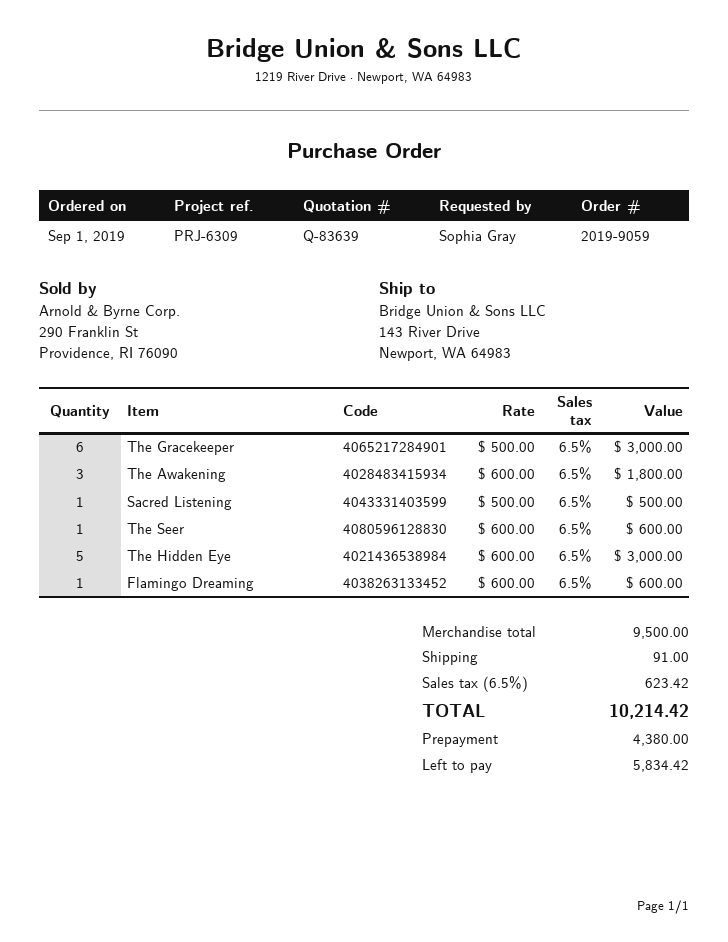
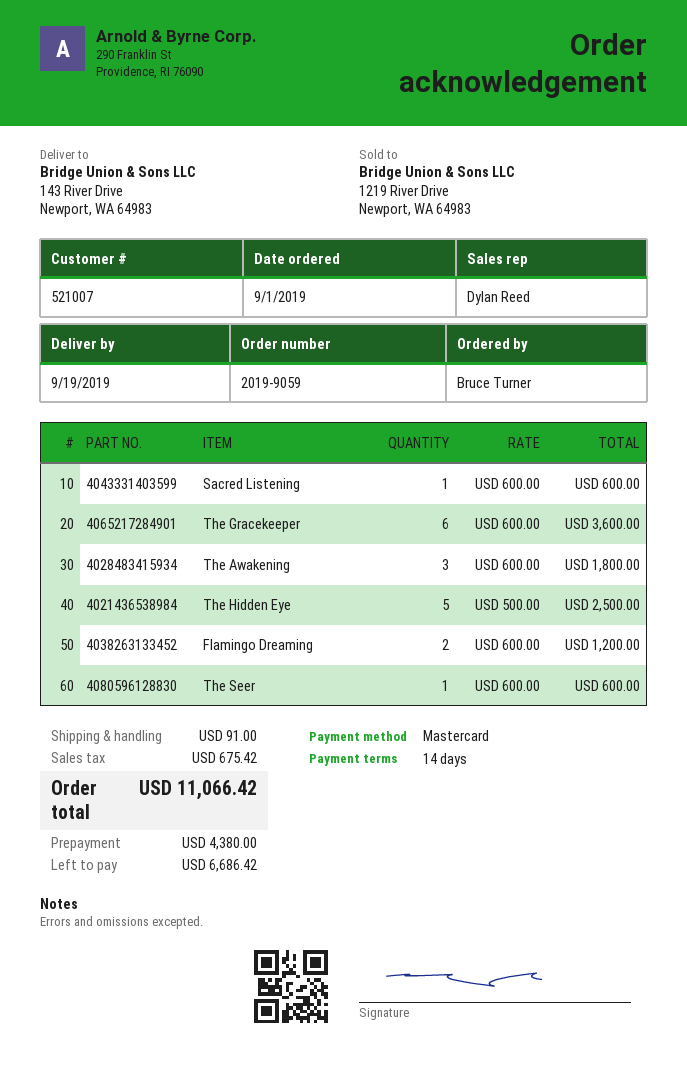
ordered by: Sophia Gray -> Bruce Turner
The Gracekeeper: 6 x 500.00 = 3000.00 -> 6 x 600.00 = 3600.00
Sacred Listening: 1 x 500.00 = 500.00 -> 1 x 600.00 = 600.00
The Hidden Eye: 5 x 600.00 = 3000.00 -> 5 x 500.00 = 2500.00
Flamingo Dreaming: 1 x 600.00 = 600.00 -> 2 x 600.00 = 1200.00
tax: 623.42 -> 675.42
total: 10214.42 -> 11066.42
balance: 5834.42 -> 6686.42

